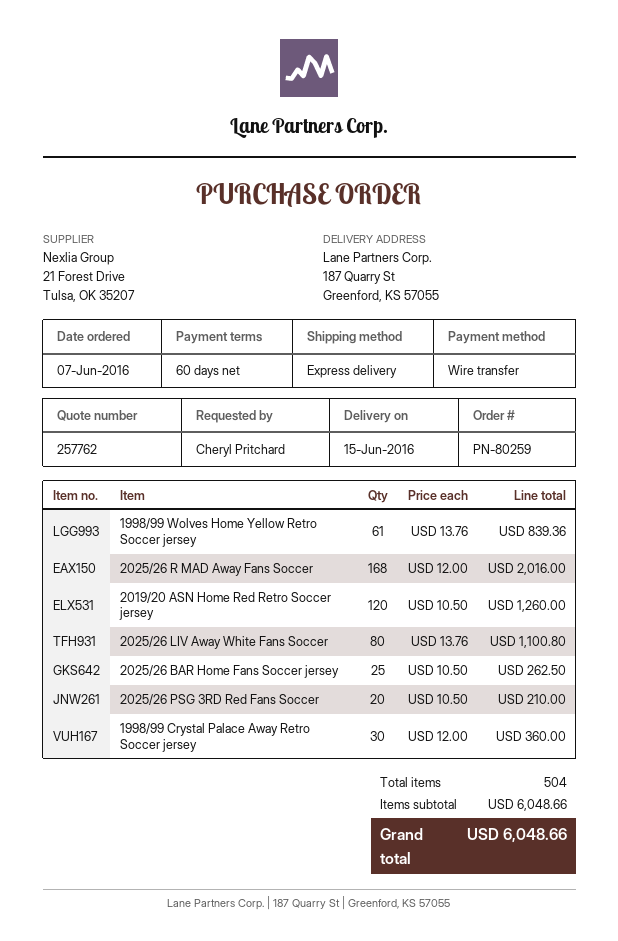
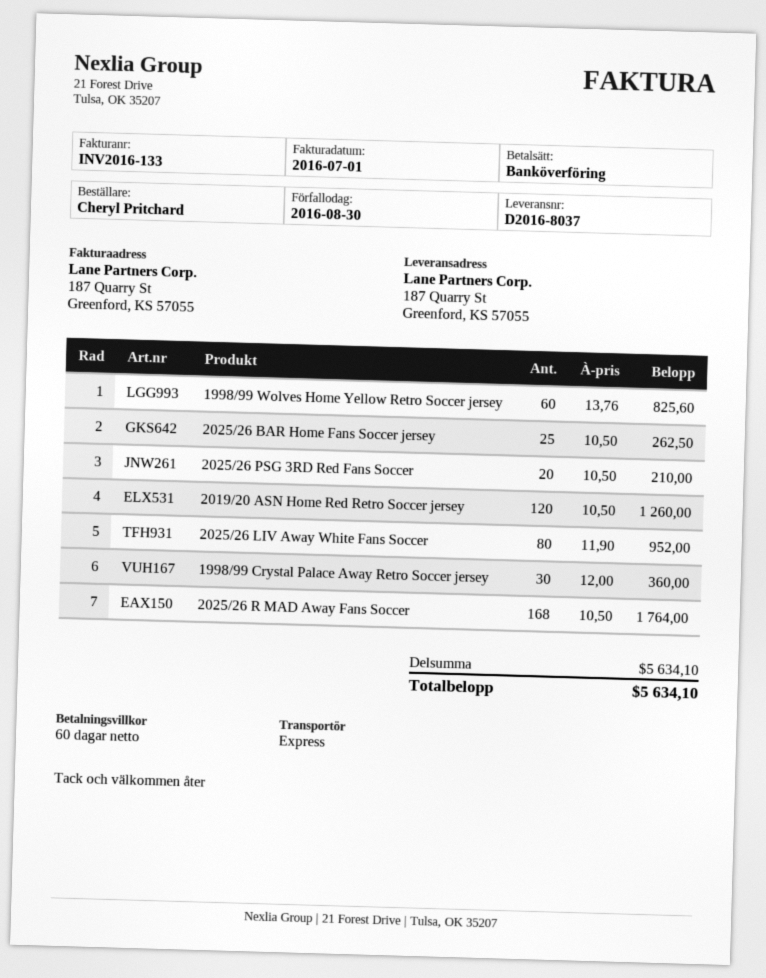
1998/99 Wolves Home Yellow Retro Soccer jersey: 61 x 13.76 = 839.36 -> 60 x 13.76 = 825.60
2025/26 R MAD Away Fans Soccer: 168 x 12.00 = 2016.00 -> 168 x 10.50 = 1764.00
2025/26 LIV Away White Fans Soccer: 80 x 13.76 = 1100.80 -> 80 x 11.90 = 952.00
subtotal: 6048.66 -> 5634.10
total: 6048.66 -> 5634.10

